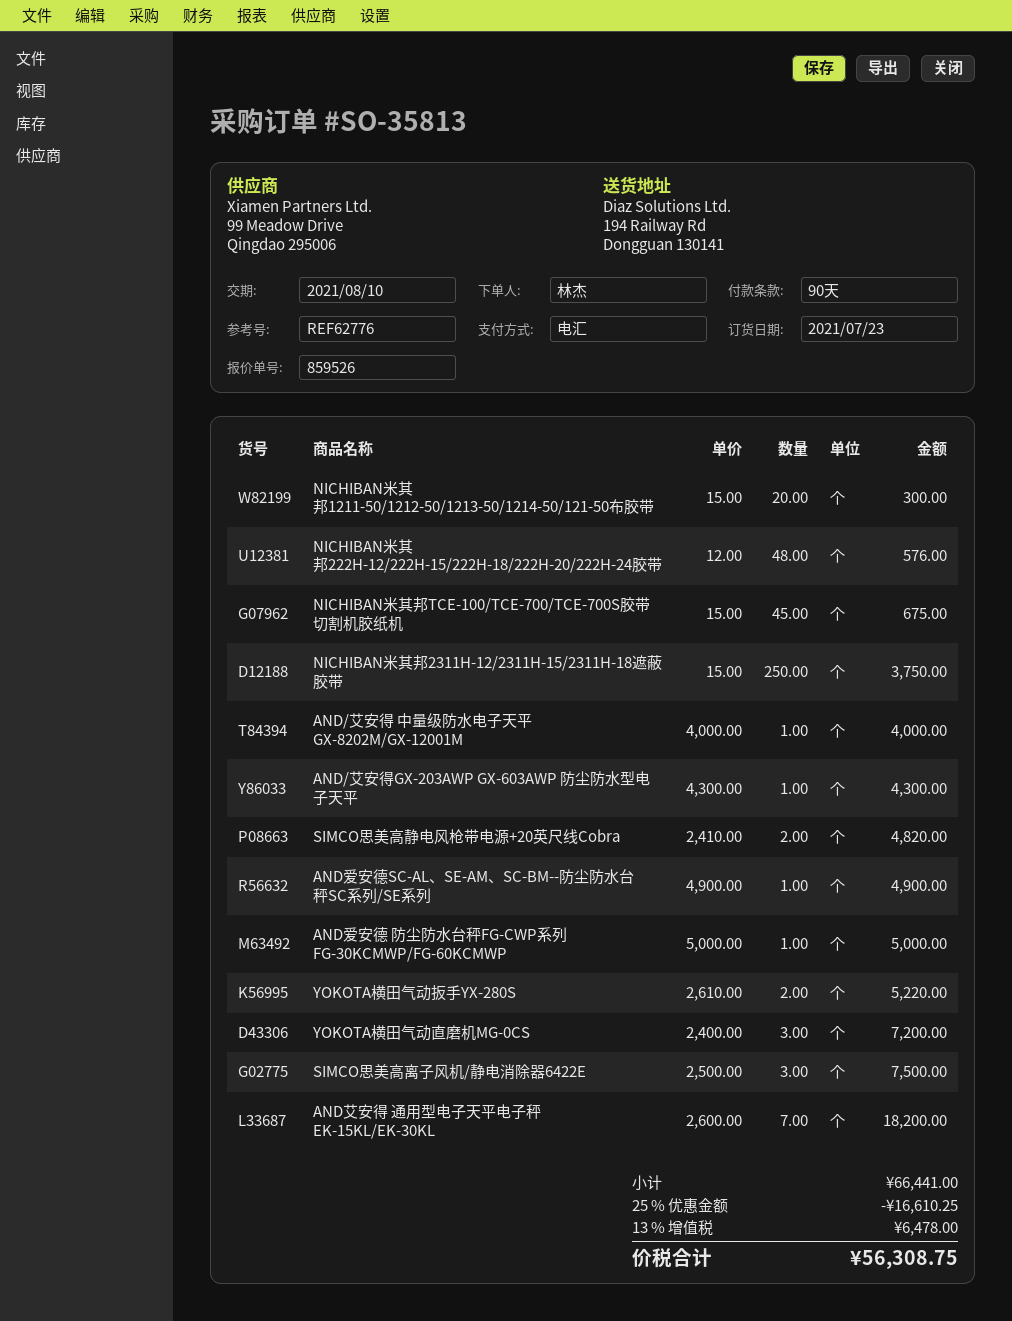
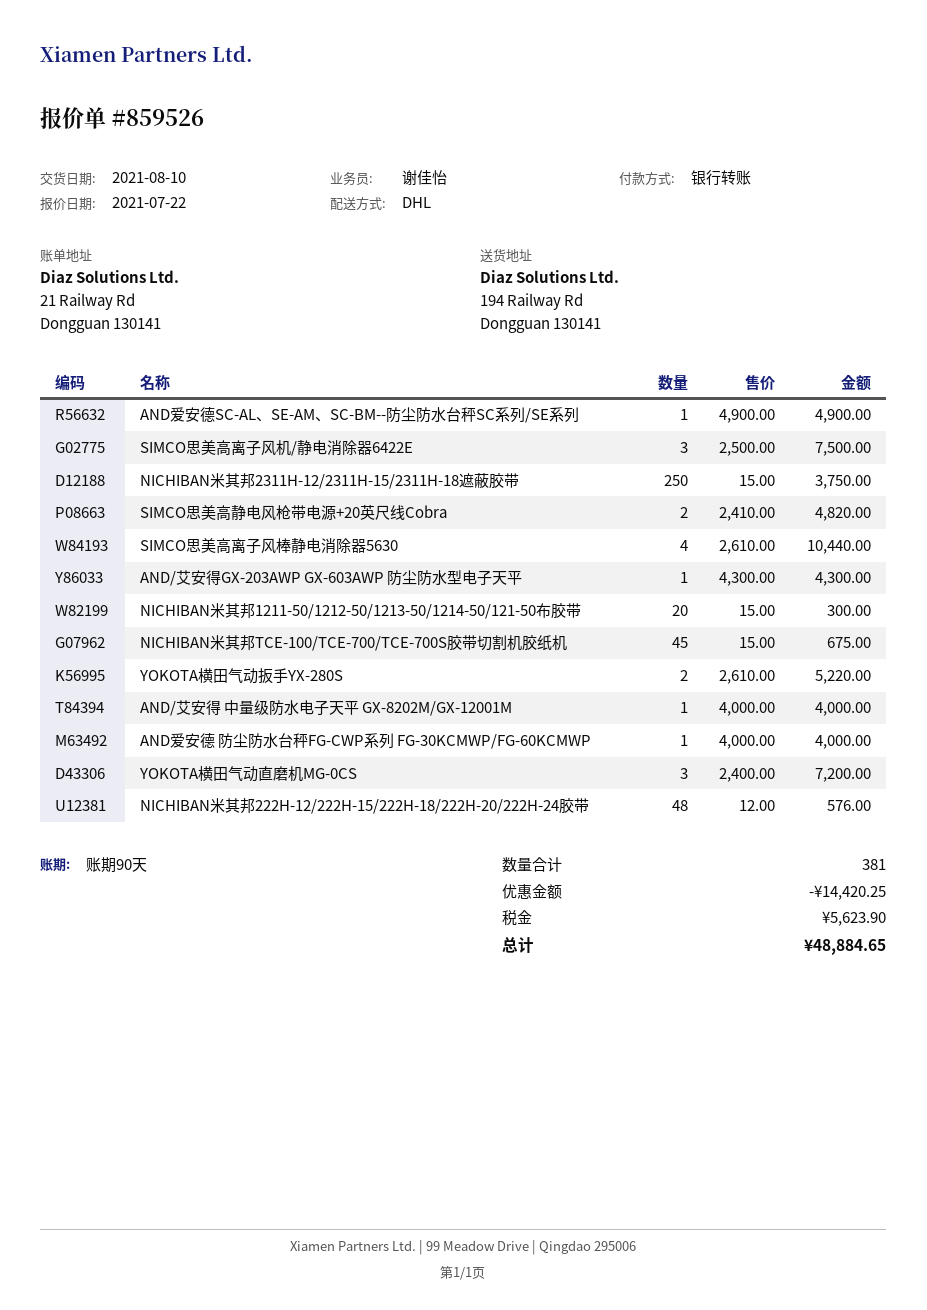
AND爱安德 防尘防水台秤FG-CWP系列 FG-30KCMWP/FG-60KCMWP: 1 x 5000.00 = 5000.00 -> 1 x 4000.00 = 4000.00
AND艾安得 通用型电子天平电子秤 EK-15KL/EK-30KL: 7 x 2600.00 = 18200.00 -> none
SIMCO思美高离子风棒静电消除器5630: none -> 4 x 2610.00 = 10440.00
discount: 16610.25 -> 14420.25
tax: 6478.00 -> 5623.90
total: 56308.75 -> 48884.65

